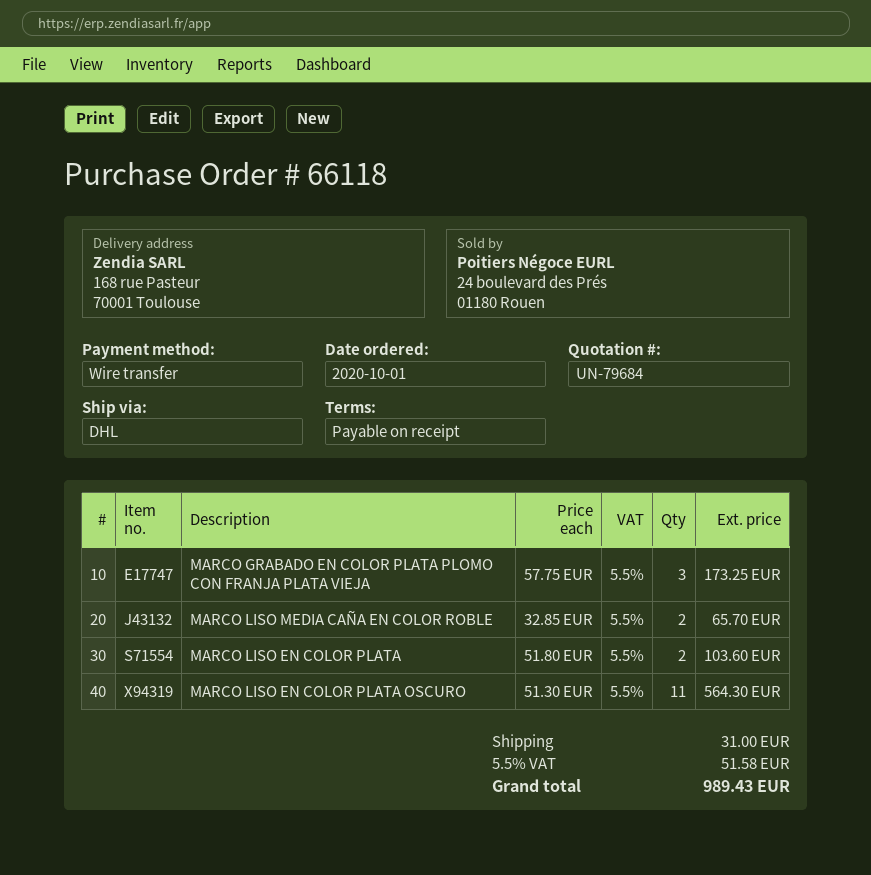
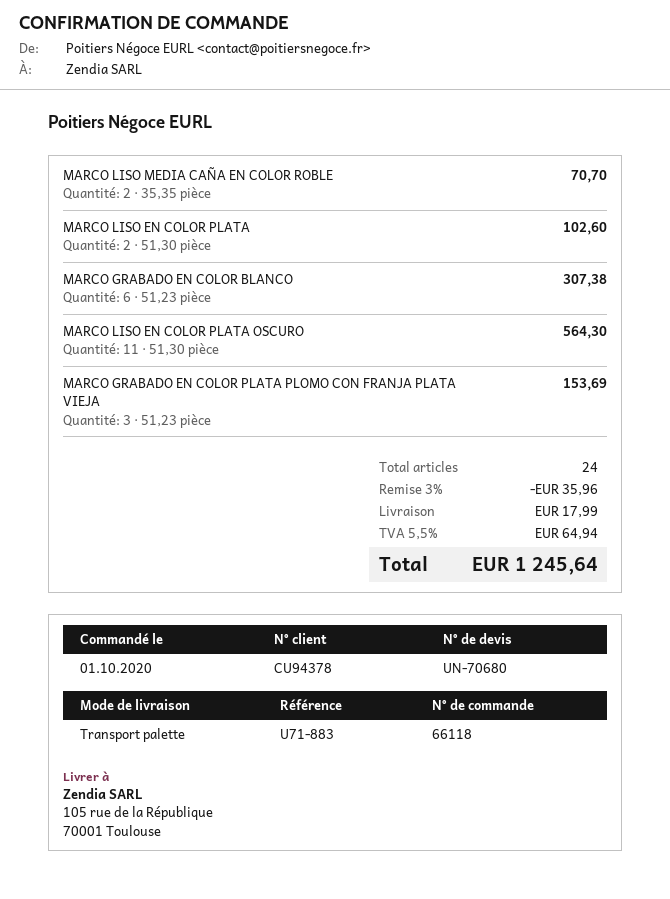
quote number: UN-79684 -> UN-70680
shipping method: DHL -> pallet freight
ship to: 168 rue Pasteur, 70001 Toulouse -> 105 rue de la République, 70001 Toulouse
MARCO GRABADO EN COLOR PLATA PLOMO CON FRANJA PLATA VIEJA: 3 x 57.75 = 173.25 -> 3 x 51.23 = 153.69
MARCO LISO MEDIA CAÑA EN COLOR ROBLE: 2 x 32.85 = 65.70 -> 2 x 35.35 = 70.70
MARCO LISO EN COLOR PLATA: 2 x 51.80 = 103.60 -> 2 x 51.30 = 102.60
MARCO GRABADO EN COLOR BLANCO: none -> 6 x 51.23 = 307.38
discount: none -> 3% = 35.96
shipping: 31.00 -> 17.99
tax: 5.5% = 51.58 -> 5.5% = 64.94
total: 989.43 -> 1245.64

